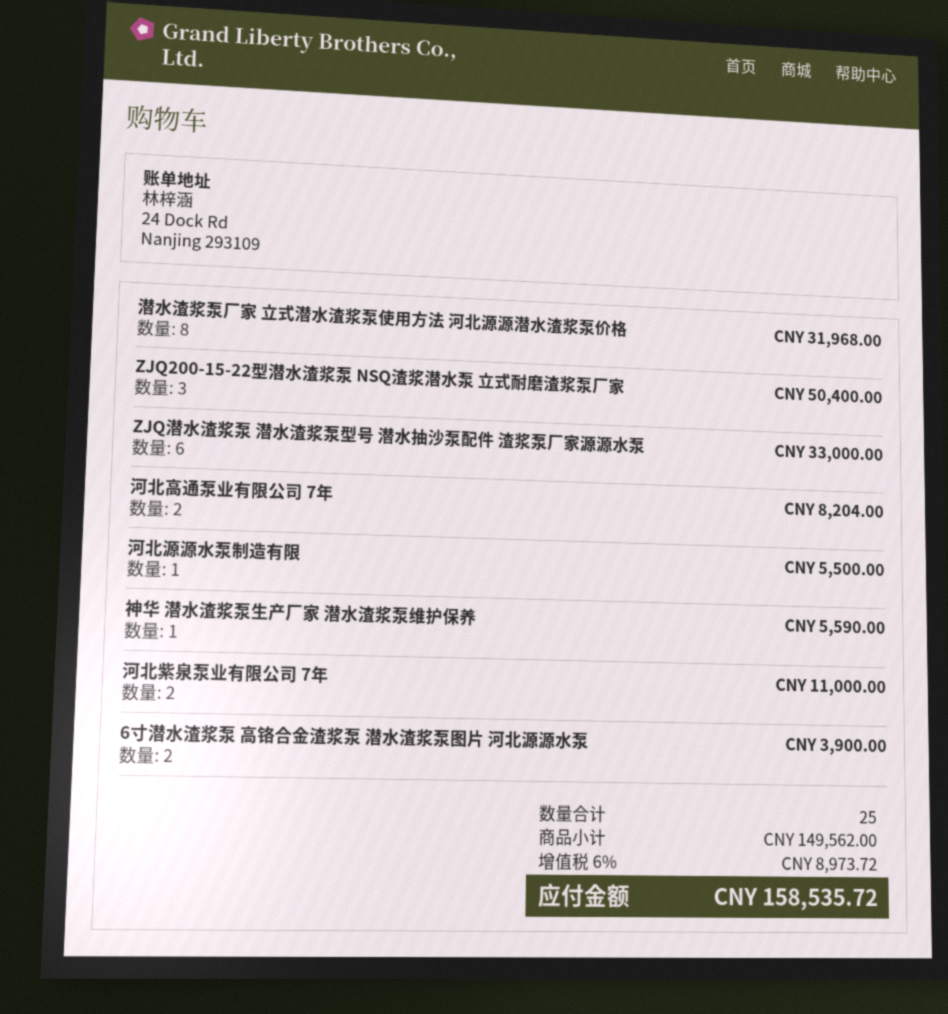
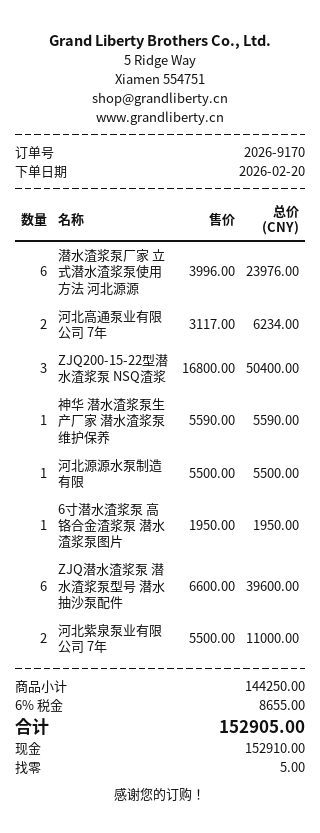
潜水渣浆泵厂家 立式潜水渣浆泵使用方法 河北源源潜水渣浆泵价格: 8 for 31968.00 -> 6 for 23976.00
ZJQ潜水渣浆泵 潜水渣浆泵型号 潜水抽沙泵配件 渣浆泵厂家源源水泵: 6 for 33000.00 -> 6 for 39600.00
河北高通泵业有限公司 7年: 2 for 8204.00 -> 2 for 6234.00
6寸潜水渣浆泵 高铬合金渣浆泵 潜水渣浆泵图片 河北源源水泵: 2 for 3900.00 -> 1 for 1950.00
subtotal: 149562.00 -> 144250.00
tax: 6% = 8973.72 -> 6% = 8655.00
total: 158535.72 -> 152905.00

